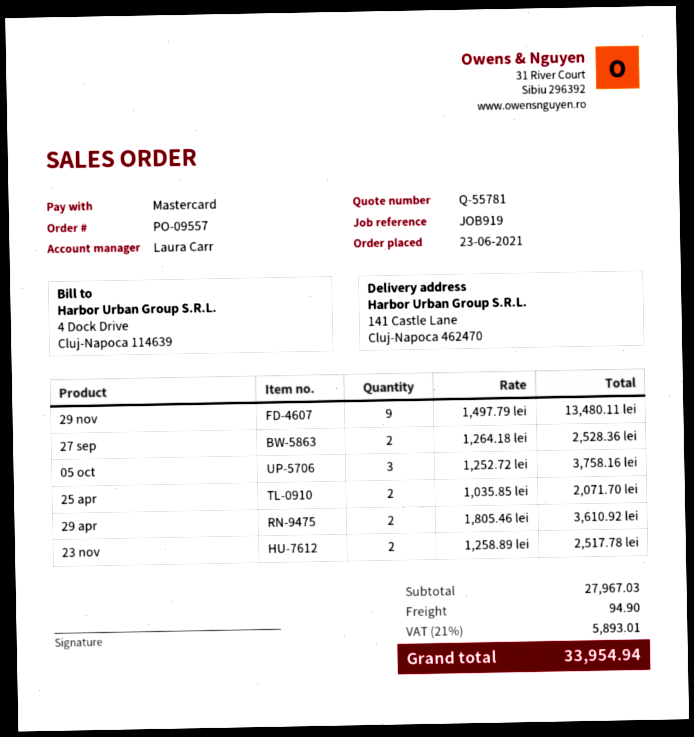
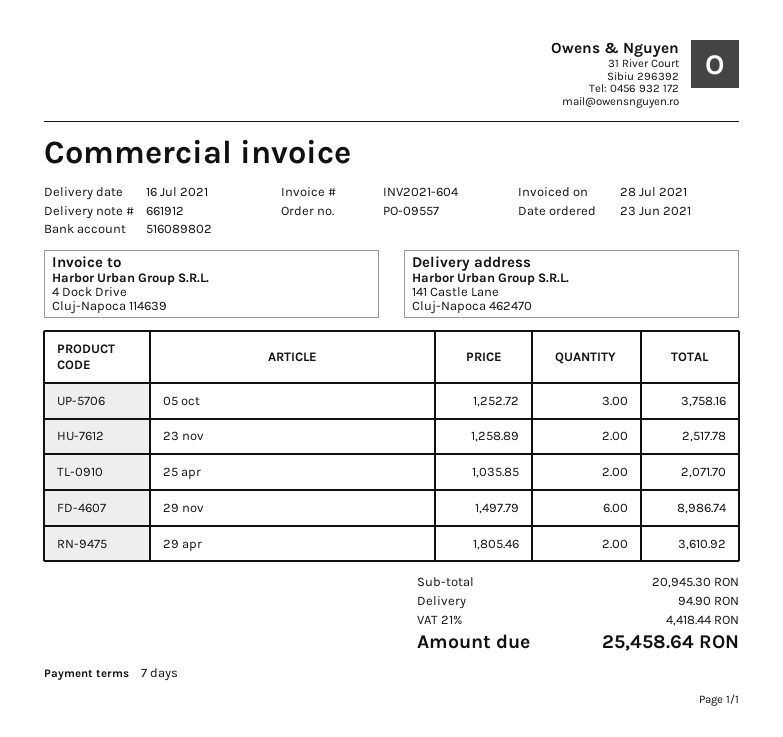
29 nov: 9 x 1497.79 = 13480.11 -> 6 x 1497.79 = 8986.74
27 sep: 2 x 1264.18 = 2528.36 -> none
subtotal: 27967.03 -> 20945.30
tax: 21% = 5893.01 -> 21% = 4418.44
total: 33954.94 -> 25458.64

